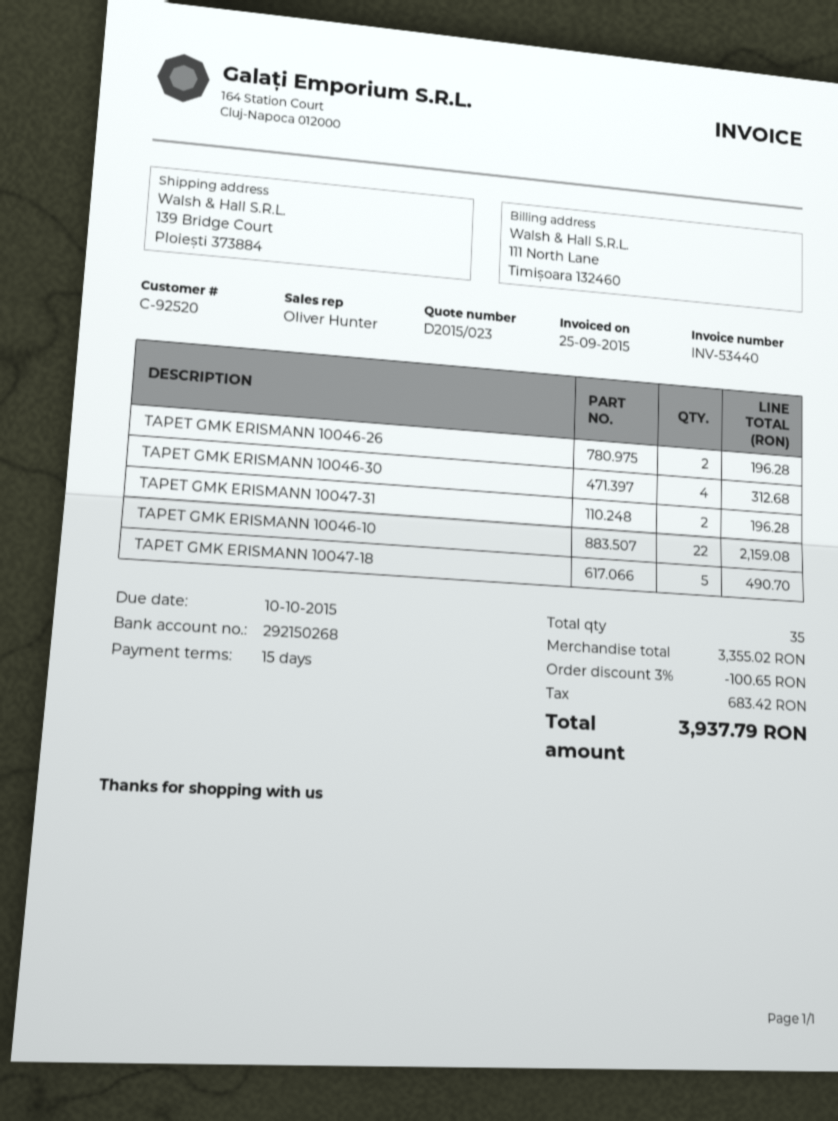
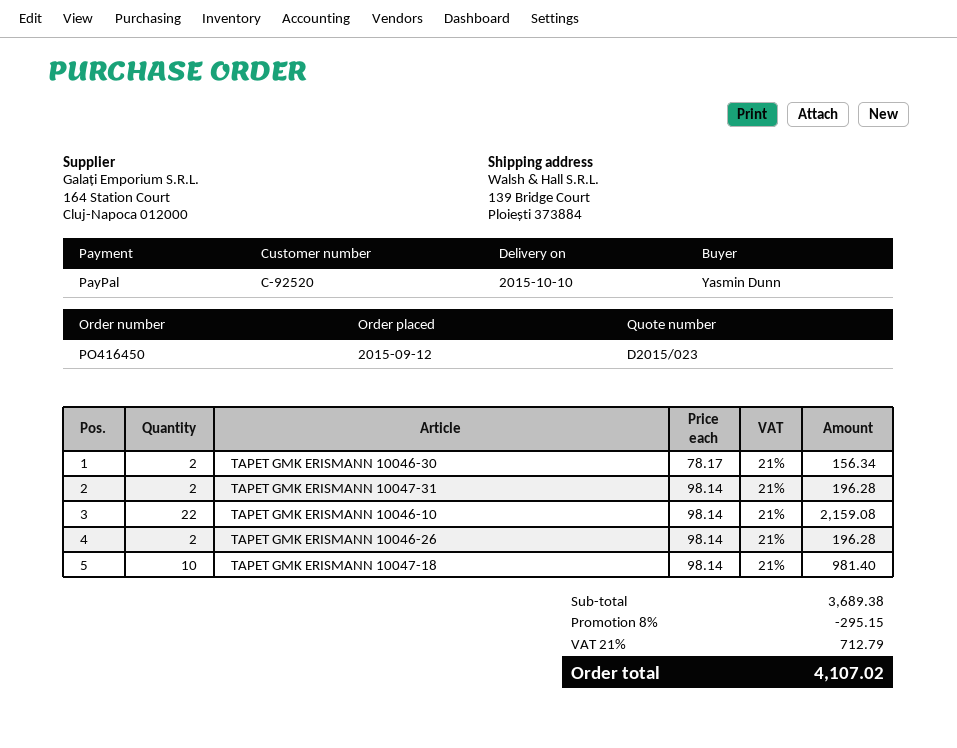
TAPET GMK ERISMANN 10046-30: 4 for 312.68 -> 2 for 156.34
TAPET GMK ERISMANN 10047-18: 5 for 490.70 -> 10 for 981.40
subtotal: 3355.02 -> 3689.38
discount: 3% = 100.65 -> 8% = 295.15
tax: 683.42 -> 712.79
total: 3937.79 -> 4107.02

